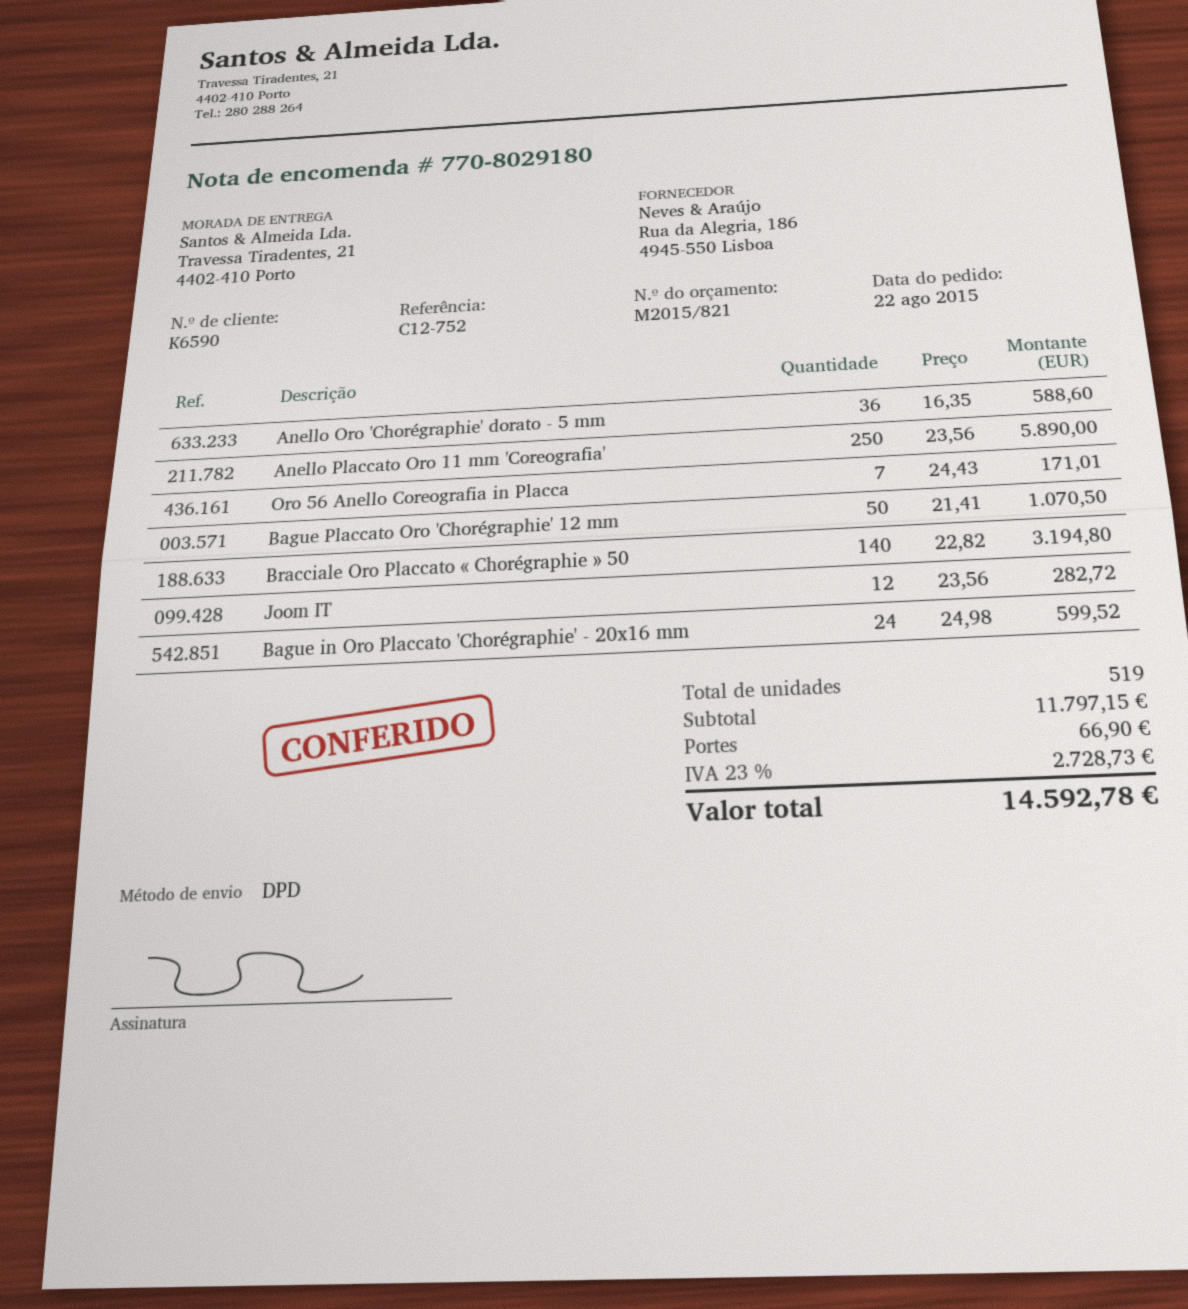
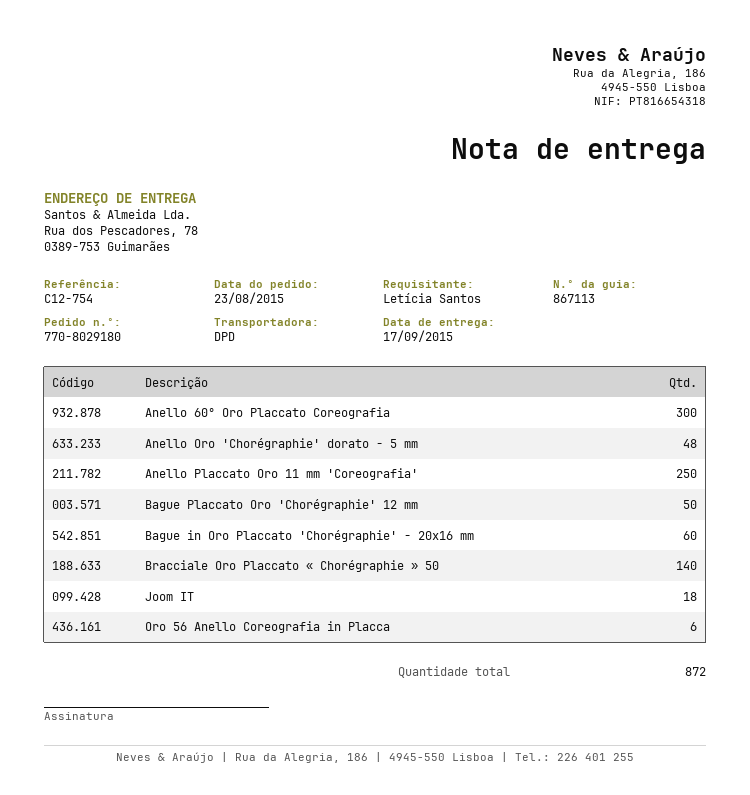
order date: 2015-08-22 -> 2015-08-23
reference: C12-752 -> C12-754
ship to: Travessa Tiradentes, 21, 4402-410 Porto -> Rua dos Pescadores, 78, 0389-753 Guimarães
Anello Oro 'Chorégraphie' dorato - 5 mm: 36 -> 48
Oro 56 Anello Coreografia in Placca: 7 -> 6
Joom IT: 12 -> 18
Bague in Oro Placcato 'Chorégraphie' - 20x16 mm: 24 -> 60
Anello 60° Oro Placcato Coreografia: none -> 300
total quantity: 519 -> 872

